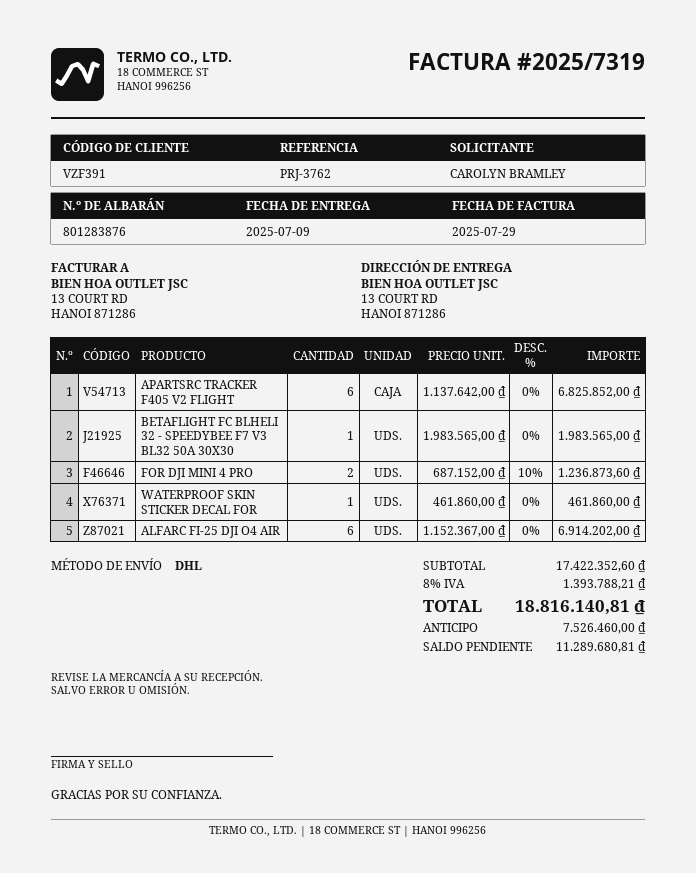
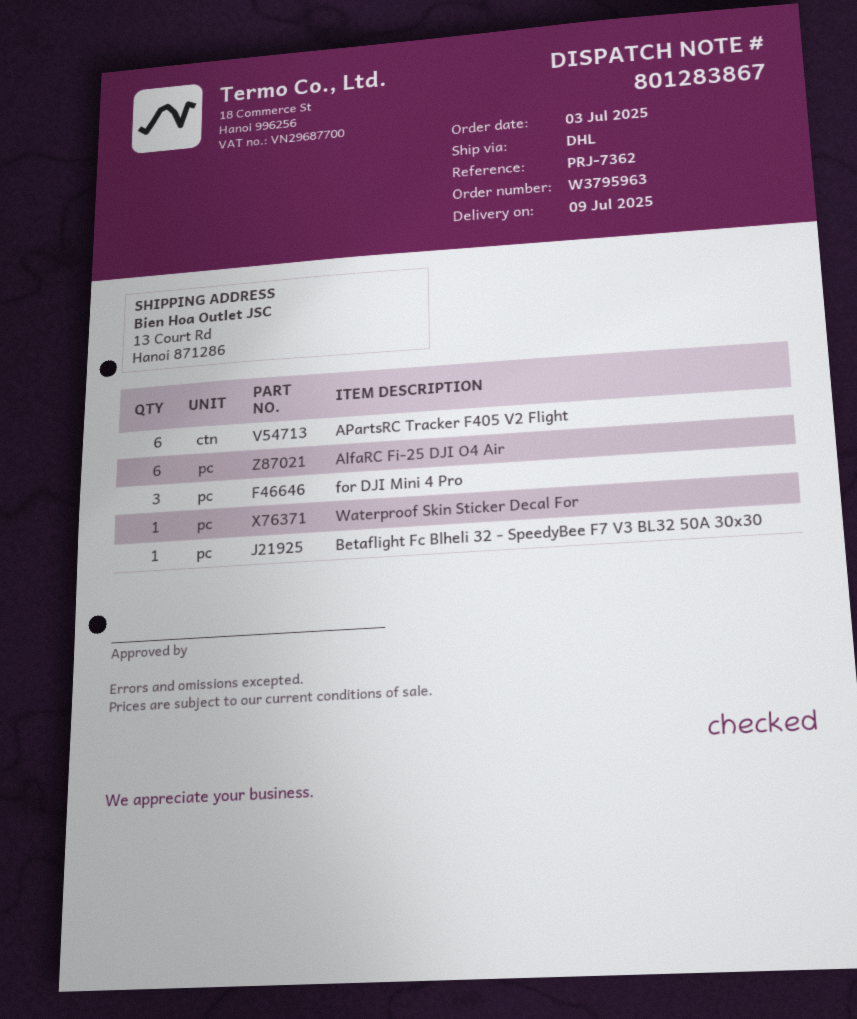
delivery note number: 801283876 -> 801283867
reference: PRJ-3762 -> PRJ-7362
FOR DJI MINI 4 PRO: 2 -> 3

